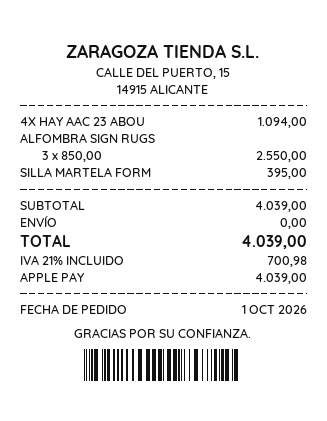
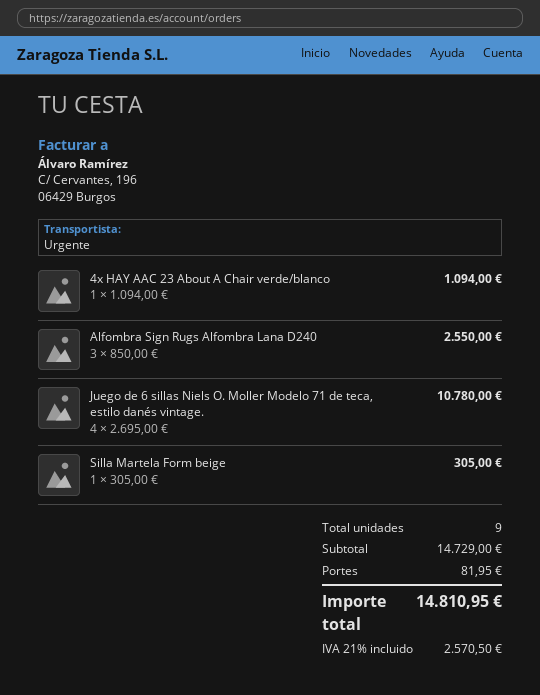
SILLA MARTELA FORM: 1 x 395.00 = 395.00 -> 1 x 305.00 = 305.00
Juego de 6 sillas Niels O. Moller Modelo 71 de teca, estilo danés vintage.: none -> 4 x 2695.00 = 10780.00
subtotal: 4039.00 -> 14729.00
shipping: 0.00 -> 81.95
tax: 21% = 700.98 -> 21% = 2570.50
total: 4039.00 -> 14810.95

